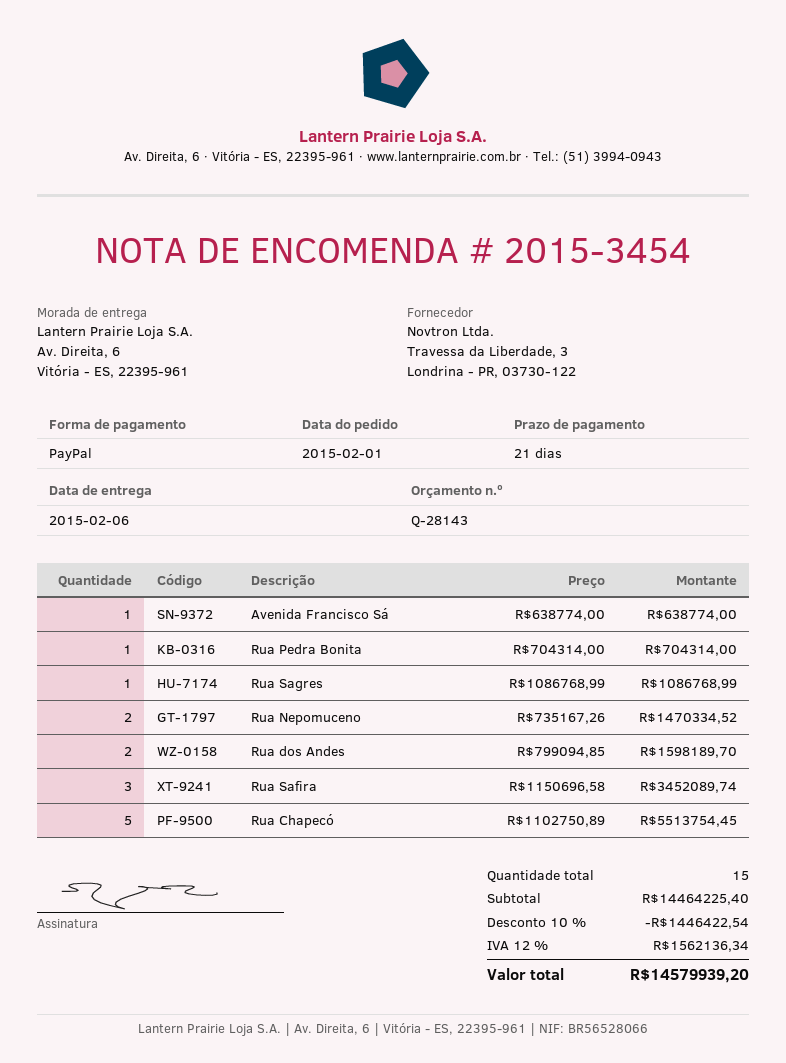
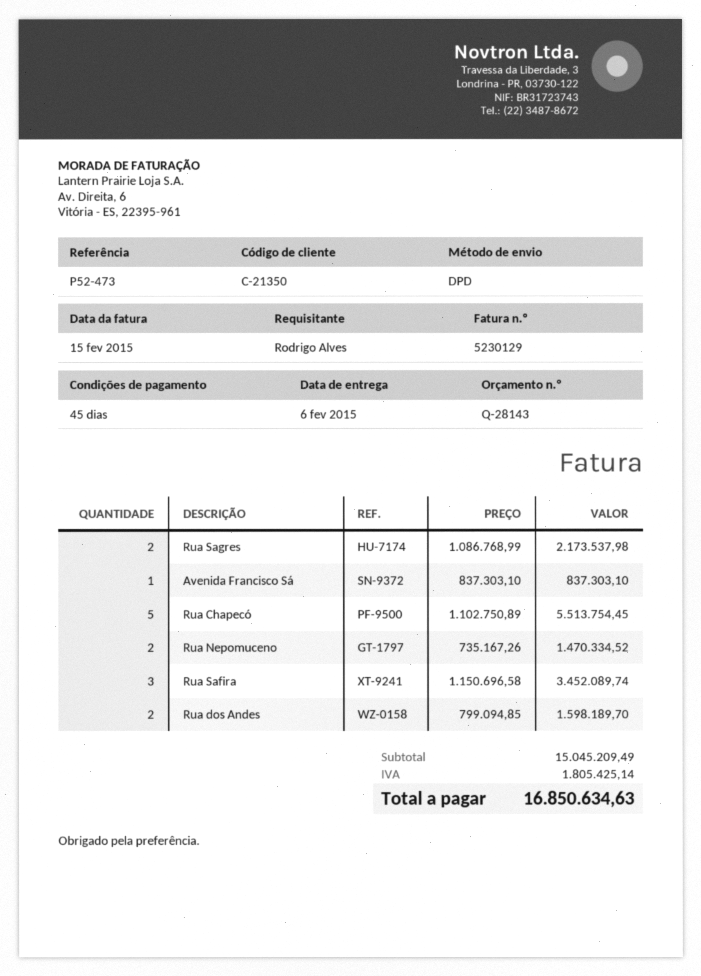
payment terms: 21 days -> 45 days
Avenida Francisco Sá: 1 x 638774.00 = 638774.00 -> 1 x 837303.10 = 837303.10
Rua Pedra Bonita: 1 x 704314.00 = 704314.00 -> none
Rua Sagres: 1 x 1086768.99 = 1086768.99 -> 2 x 1086768.99 = 2173537.98
subtotal: 14464225.40 -> 15045209.49
discount: 10% = 1446422.54 -> none
tax: 1562136.34 -> 1805425.14
total: 14579939.20 -> 16850634.63

